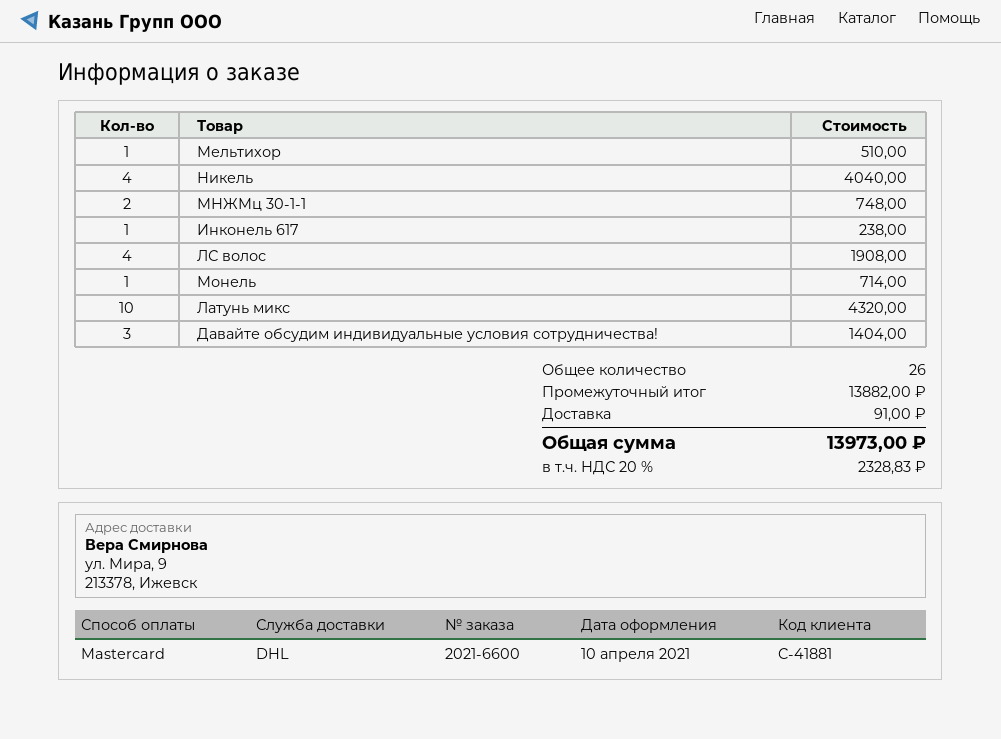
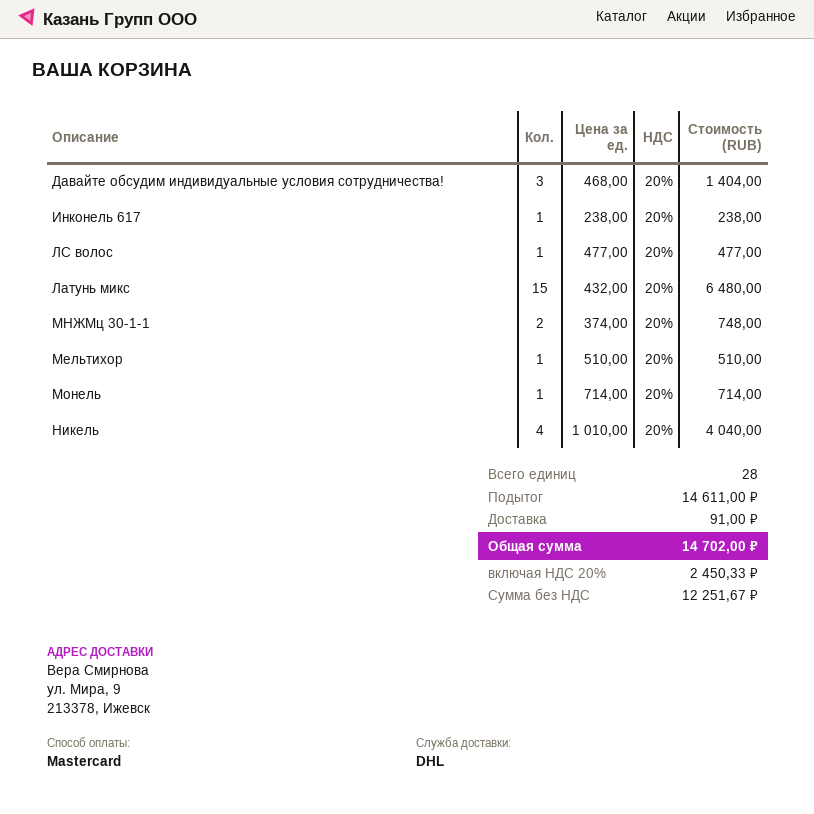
ЛС волос: 4 for 1908.00 -> 1 for 477.00
Латунь микс: 10 for 4320.00 -> 15 for 6480.00
total quantity: 26 -> 28
subtotal: 13882.00 -> 14611.00
tax: 20% = 2328.83 -> 20% = 2450.33
total: 13973.00 -> 14702.00

